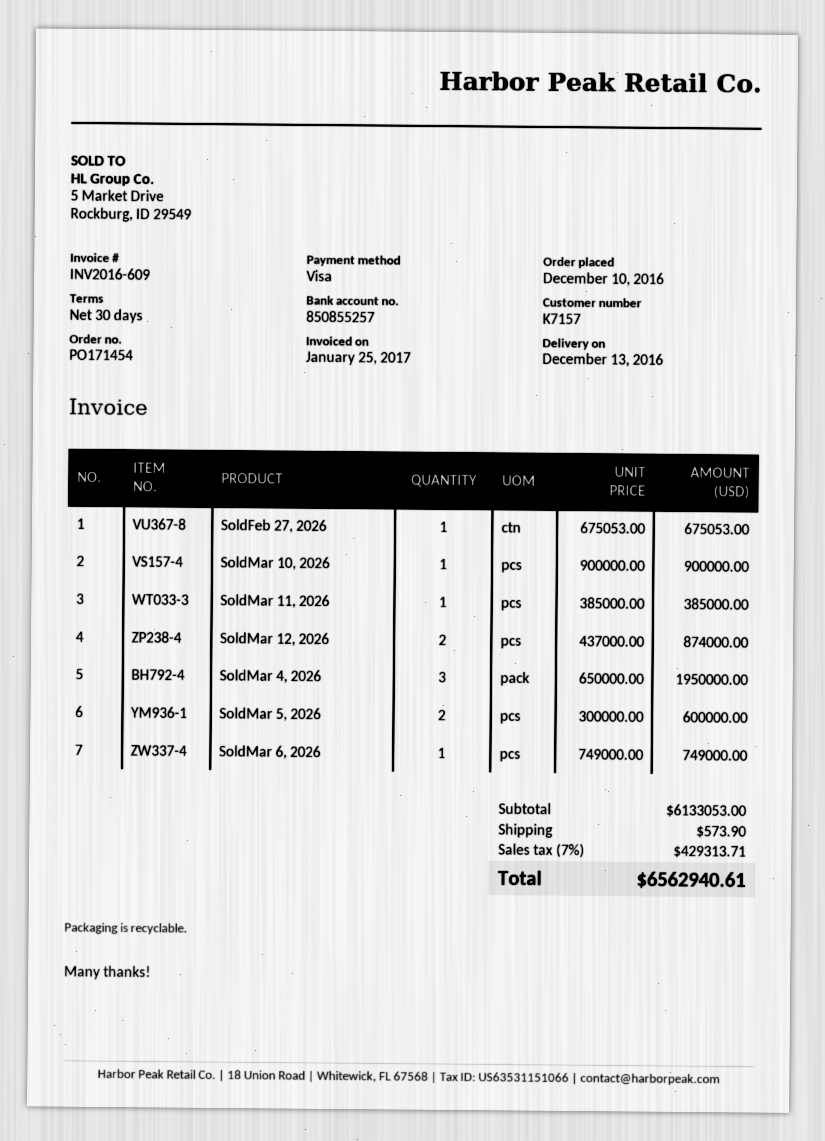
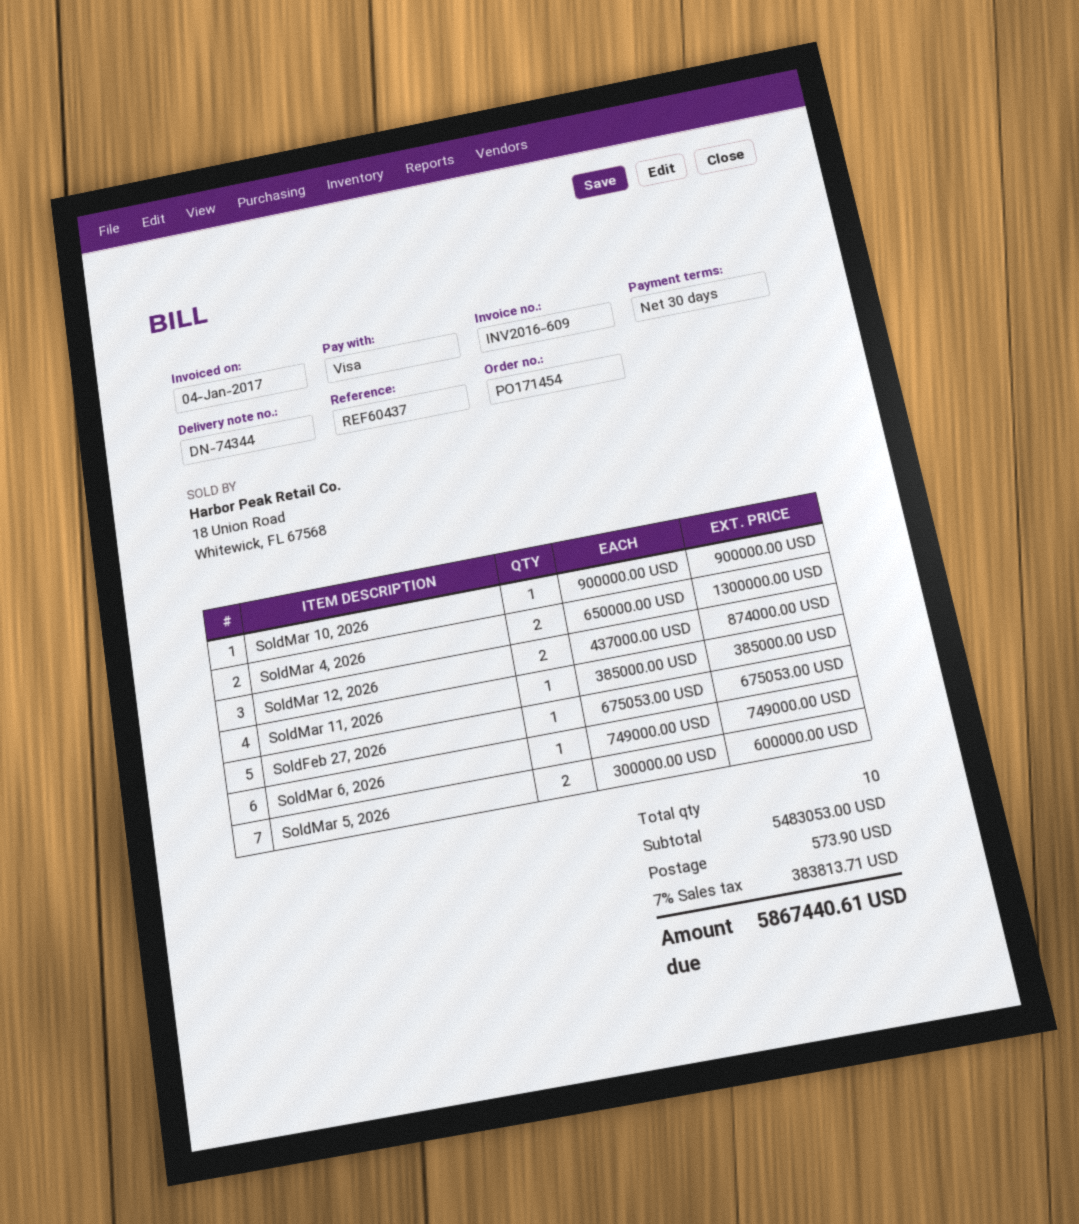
invoice date: 2017-01-25 -> 2017-01-04
SoldMar 4, 2026: 3 x 650000.00 = 1950000.00 -> 2 x 650000.00 = 1300000.00
subtotal: 6133053.00 -> 5483053.00
tax: 7% = 429313.71 -> 7% = 383813.71
total: 6562940.61 -> 5867440.61

